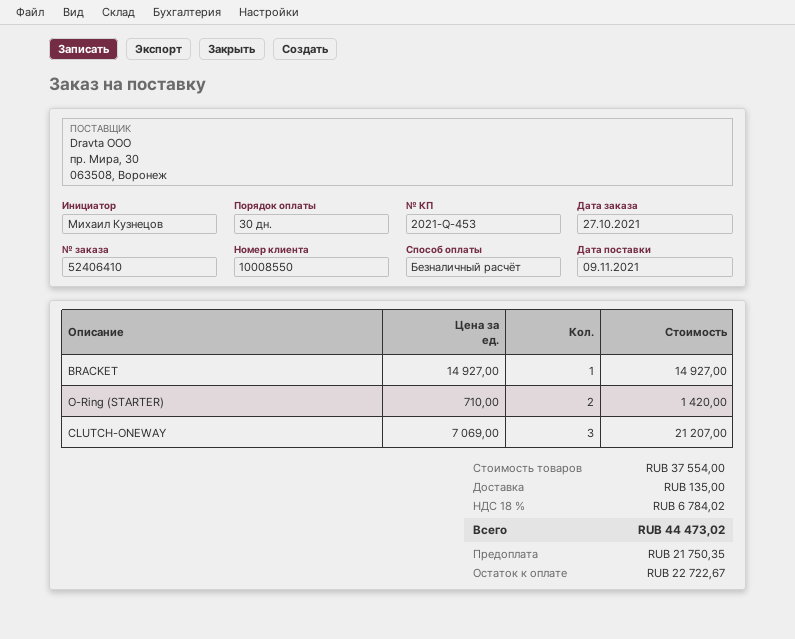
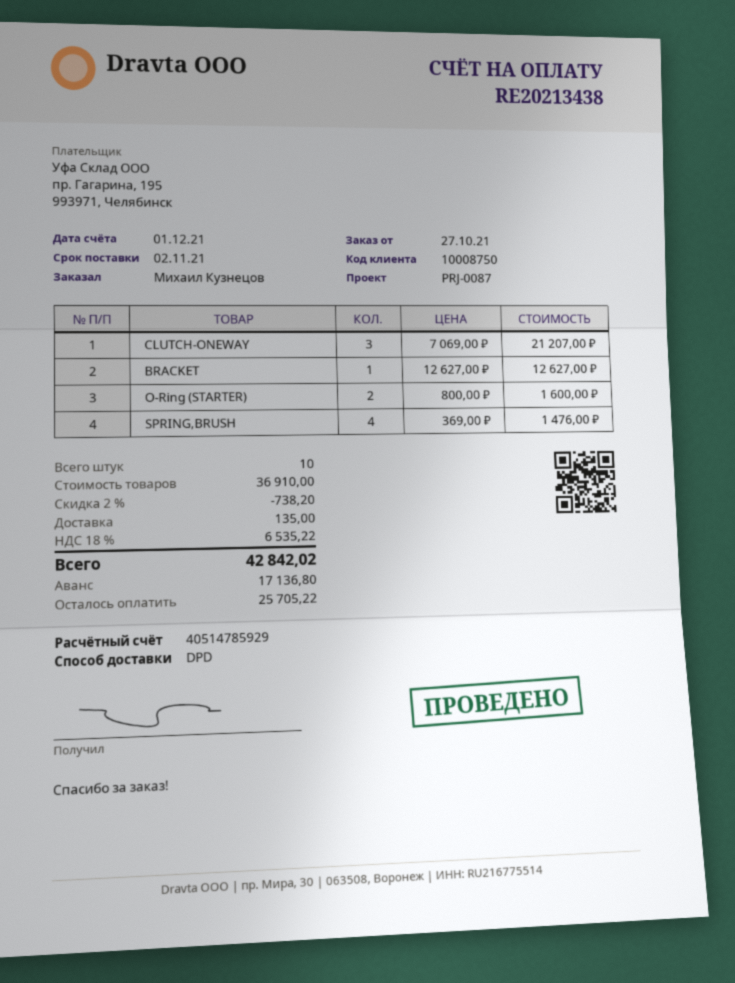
delivery date: 2021-11-09 -> 2021-11-02
customer number: 10008550 -> 10008750
BRACKET: 1 x 14927.00 = 14927.00 -> 1 x 12627.00 = 12627.00
O-Ring (STARTER): 2 x 710.00 = 1420.00 -> 2 x 800.00 = 1600.00
SPRING,BRUSH: none -> 4 x 369.00 = 1476.00
subtotal: 37554.00 -> 36910.00
discount: none -> 2% = 738.20
tax: 18% = 6784.02 -> 18% = 6535.22
total: 44473.02 -> 42842.02
deposit: 21750.35 -> 17136.80
balance: 22722.67 -> 25705.22

